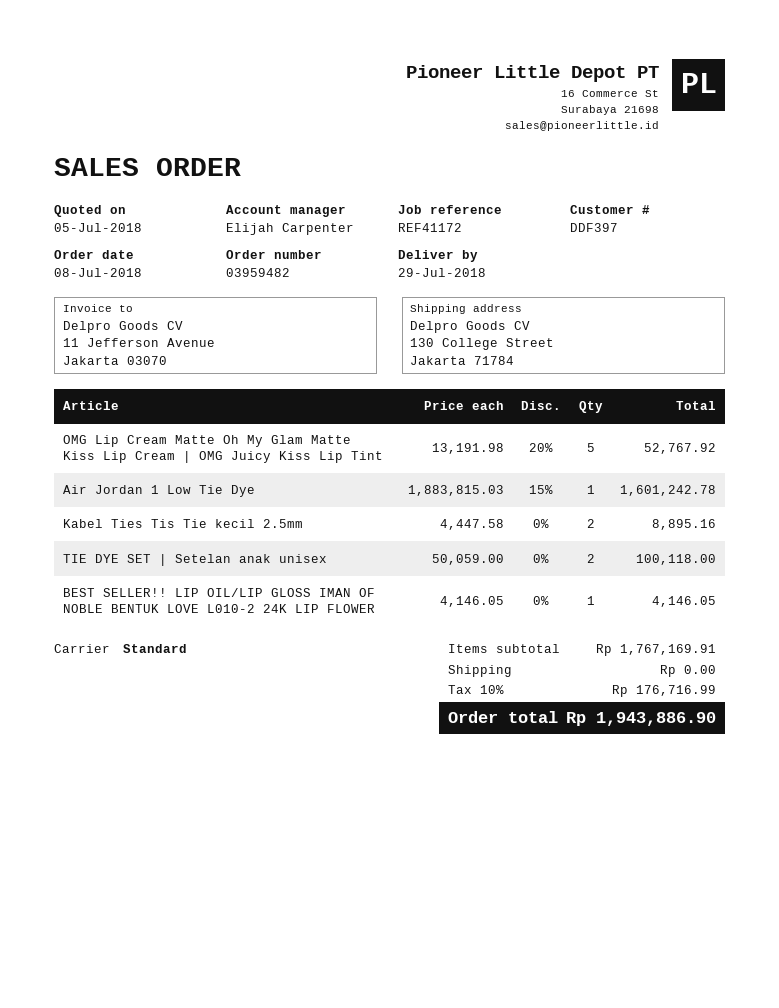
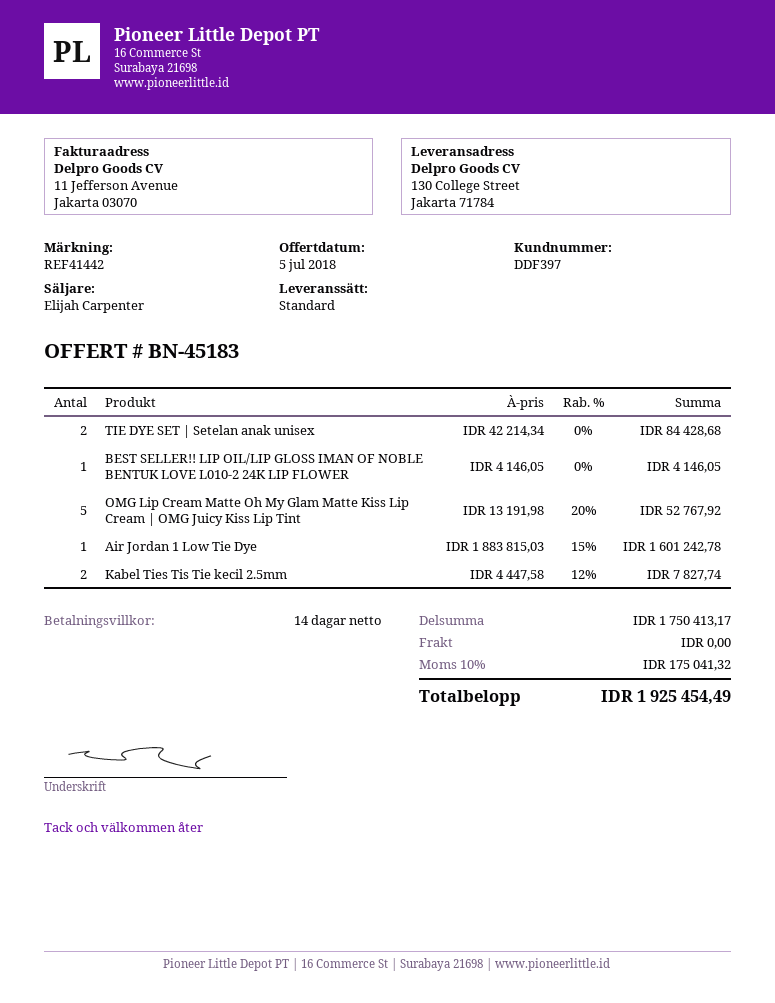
reference: REF41172 -> REF41442
Kabel Ties Tis Tie kecil 2.5mm: 2 x 4447.58 = 8895.16 -> 2 x 4447.58 - 12% = 7827.74
TIE DYE SET | Setelan anak unisex: 2 x 50059.00 = 100118.00 -> 2 x 42214.34 = 84428.68
subtotal: 1767169.91 -> 1750413.17
tax: 10% = 176716.99 -> 10% = 175041.32
total: 1943886.90 -> 1925454.49

